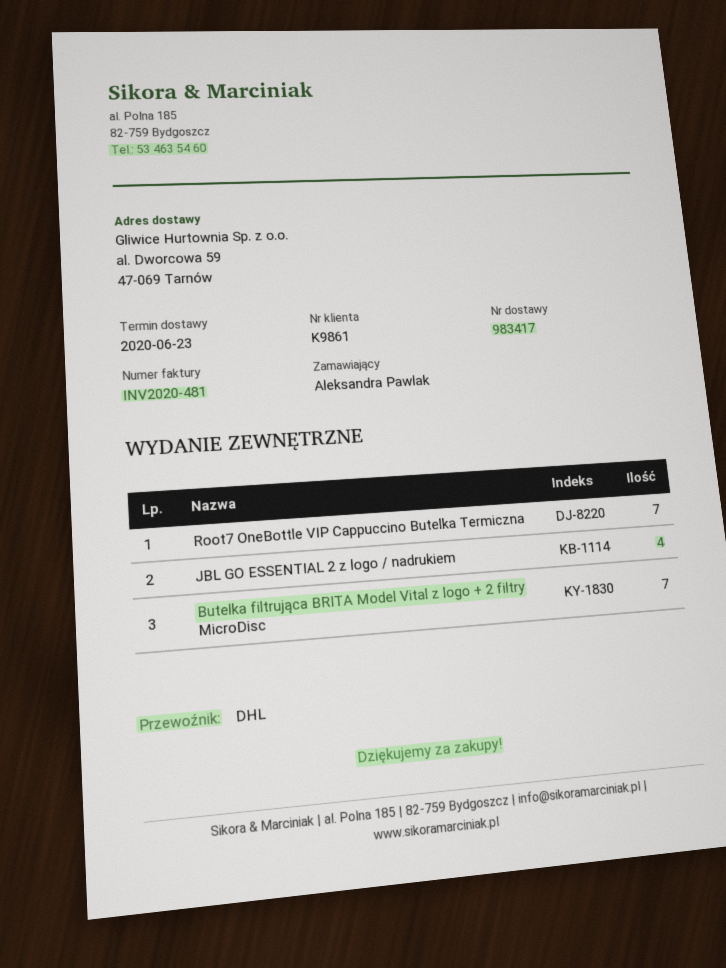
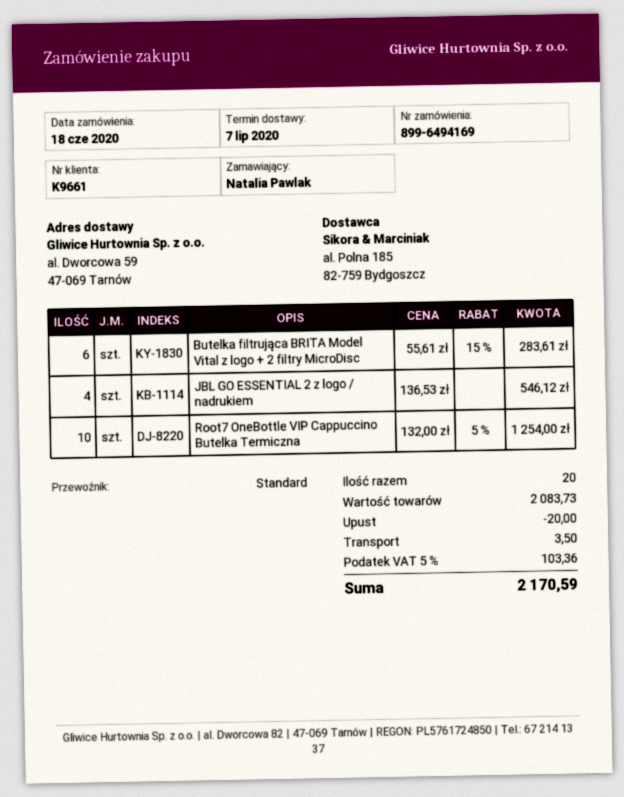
delivery date: 2020-06-23 -> 2020-07-07
customer number: K9861 -> K9661
ordered by: Aleksandra Pawlak -> Natalia Pawlak
shipping method: DHL -> standard
Root7 OneBottle VIP Cappuccino Butelka Termiczna: 7 -> 10
Butelka filtrująca BRITA Model Vital z logo + 2 filtry MicroDisc: 7 -> 6

